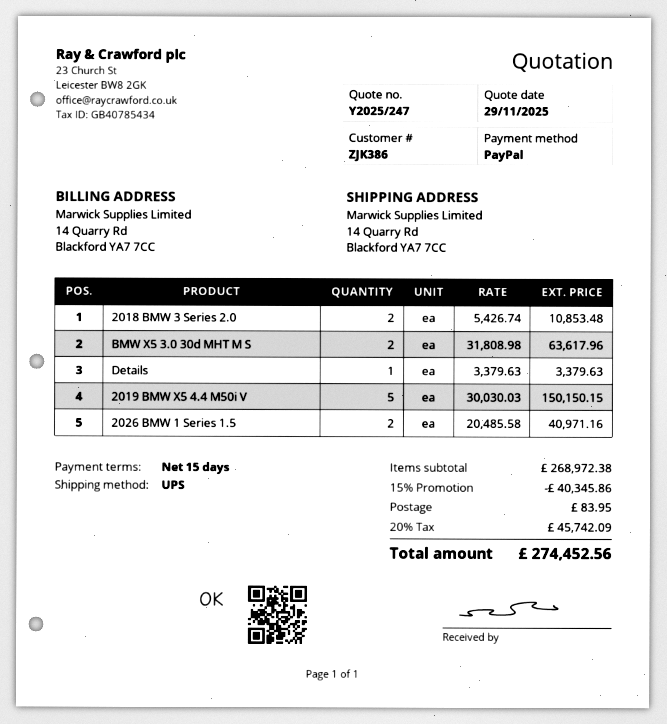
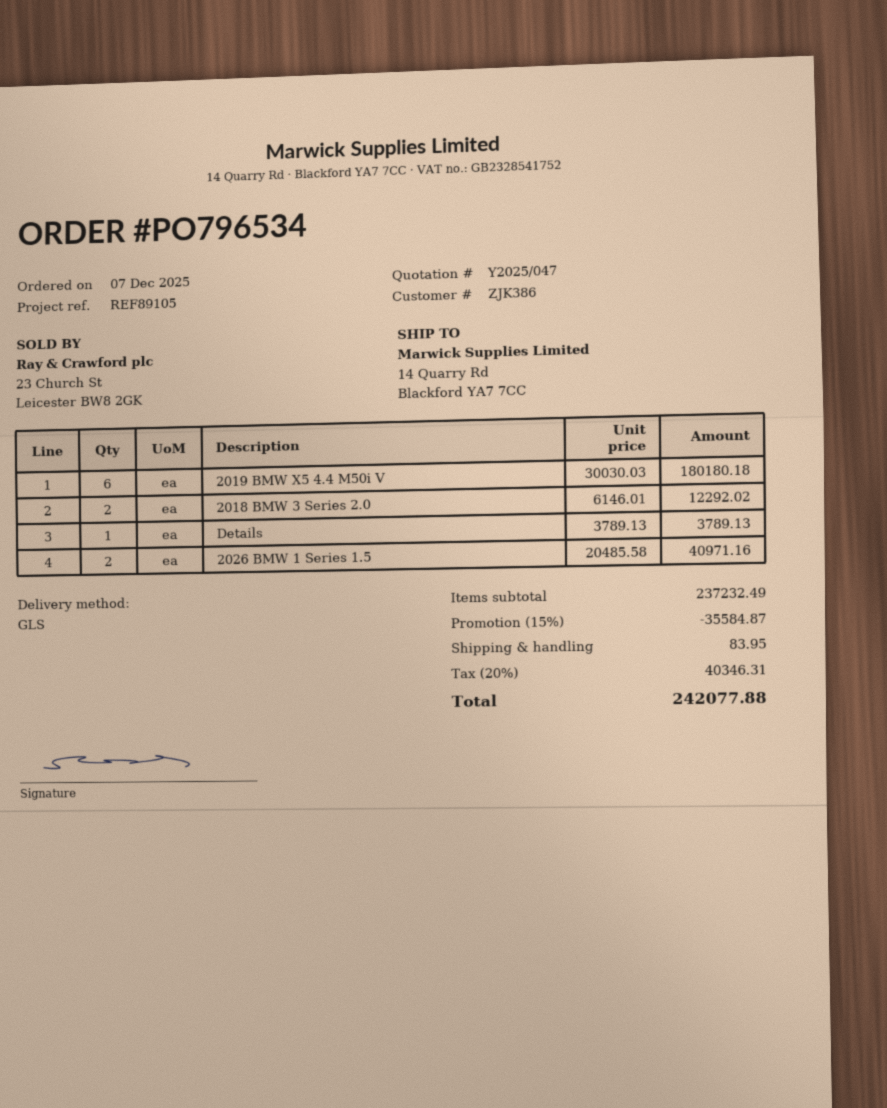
quote number: Y2025/247 -> Y2025/047
shipping method: UPS -> GLS
2018 BMW 3 Series 2.0: 2 x 5426.74 = 10853.48 -> 2 x 6146.01 = 12292.02
BMW X5 3.0 30d MHT M S: 2 x 31808.98 = 63617.96 -> none
Details: 1 x 3379.63 = 3379.63 -> 1 x 3789.13 = 3789.13
2019 BMW X5 4.4 M50i V: 5 x 30030.03 = 150150.15 -> 6 x 30030.03 = 180180.18
subtotal: 268972.38 -> 237232.49
discount: 15% = 40345.86 -> 15% = 35584.87
tax: 20% = 45742.09 -> 20% = 40346.31
total: 274452.56 -> 242077.88

